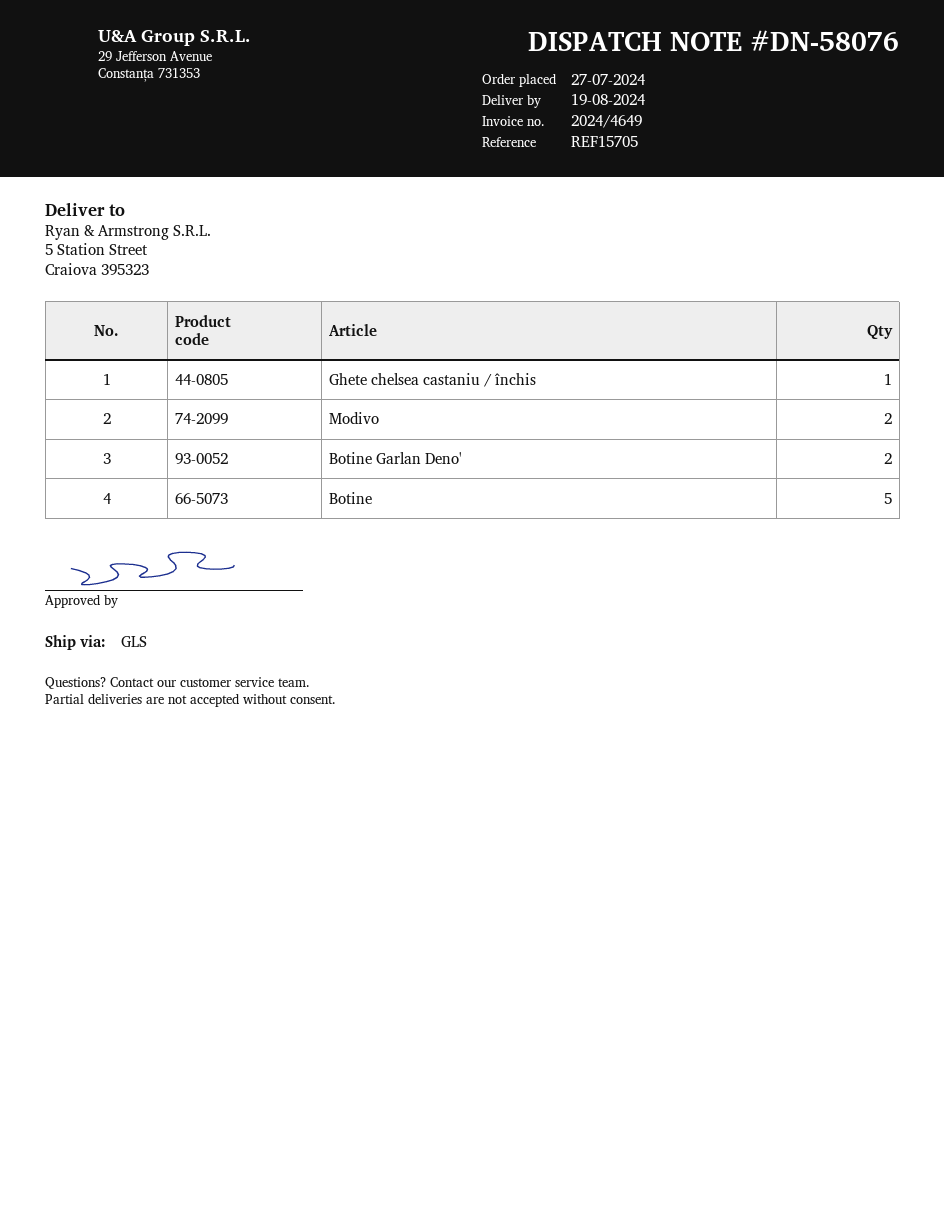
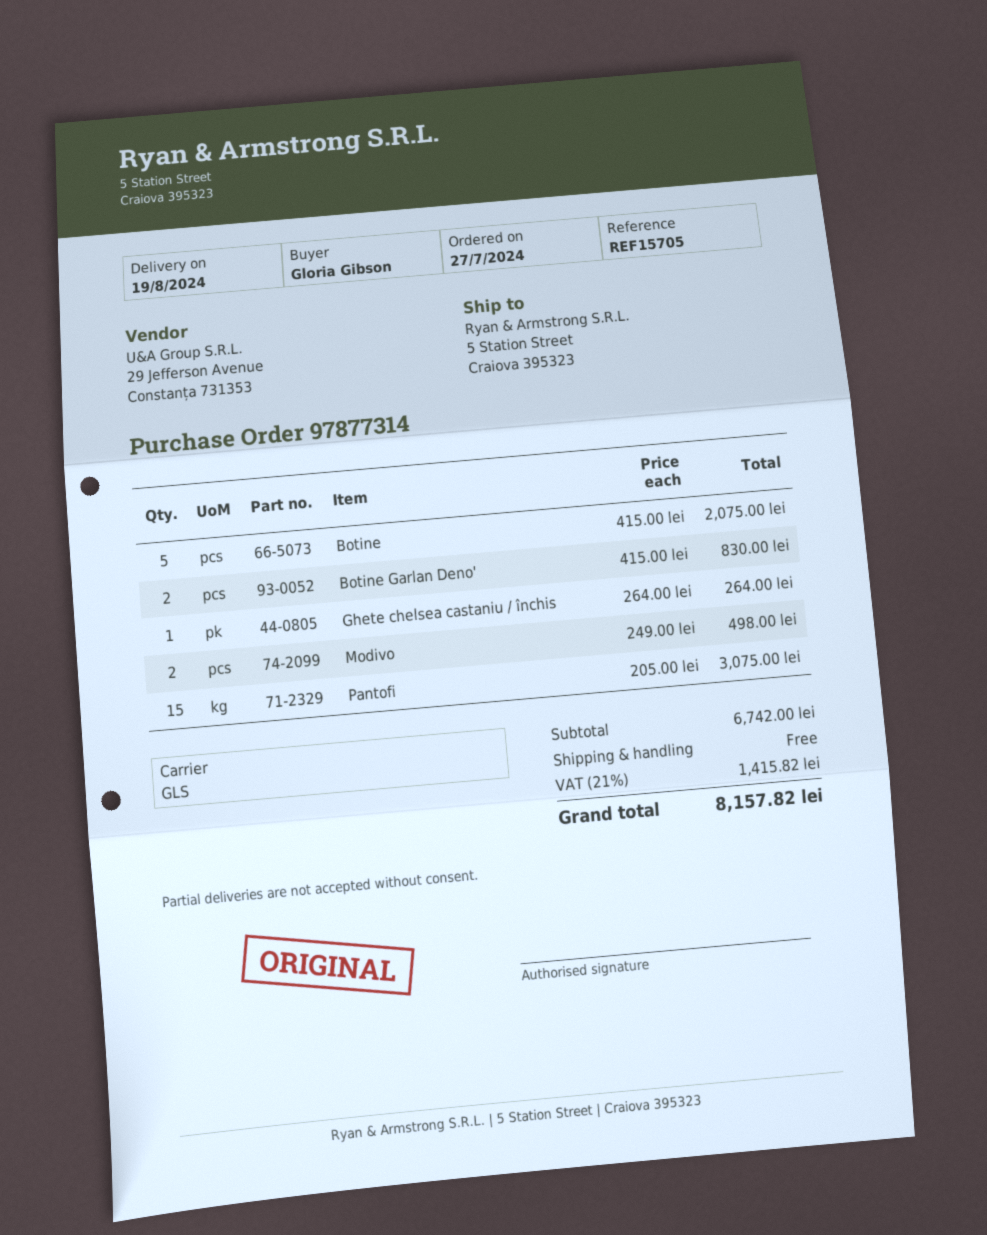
Pantofi: none -> 15

